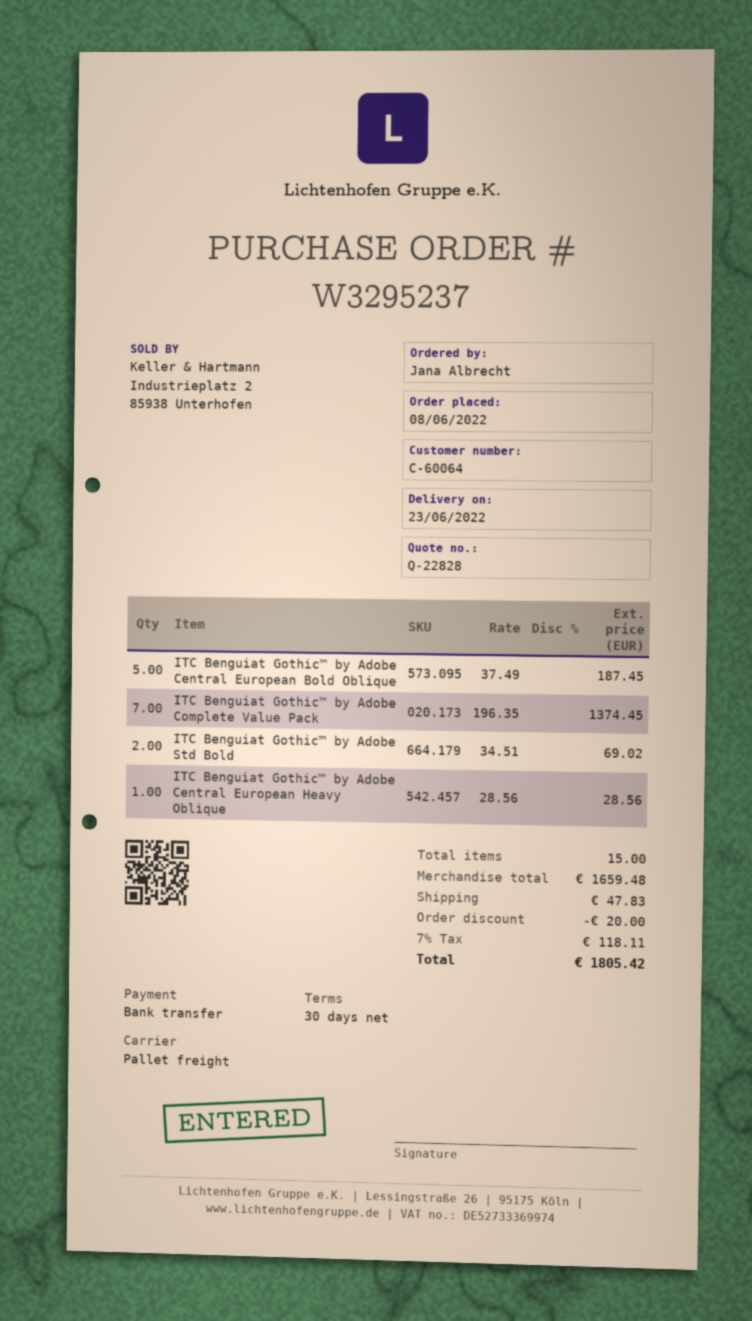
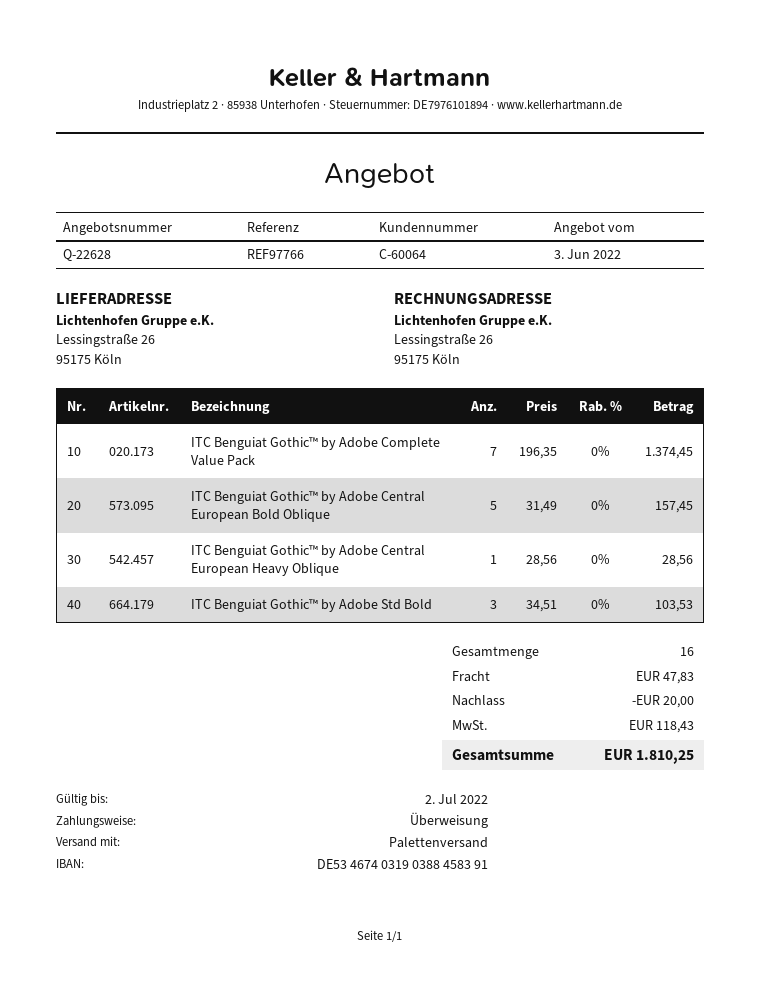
quote number: Q-22828 -> Q-22628
ITC Benguiat Gothic™ by Adobe Central European Bold Oblique: 5 x 37.49 = 187.45 -> 5 x 31.49 = 157.45
ITC Benguiat Gothic™ by Adobe Std Bold: 2 x 34.51 = 69.02 -> 3 x 34.51 = 103.53
total quantity: 15 -> 16
tax: 118.11 -> 118.43
total: 1805.42 -> 1810.25

